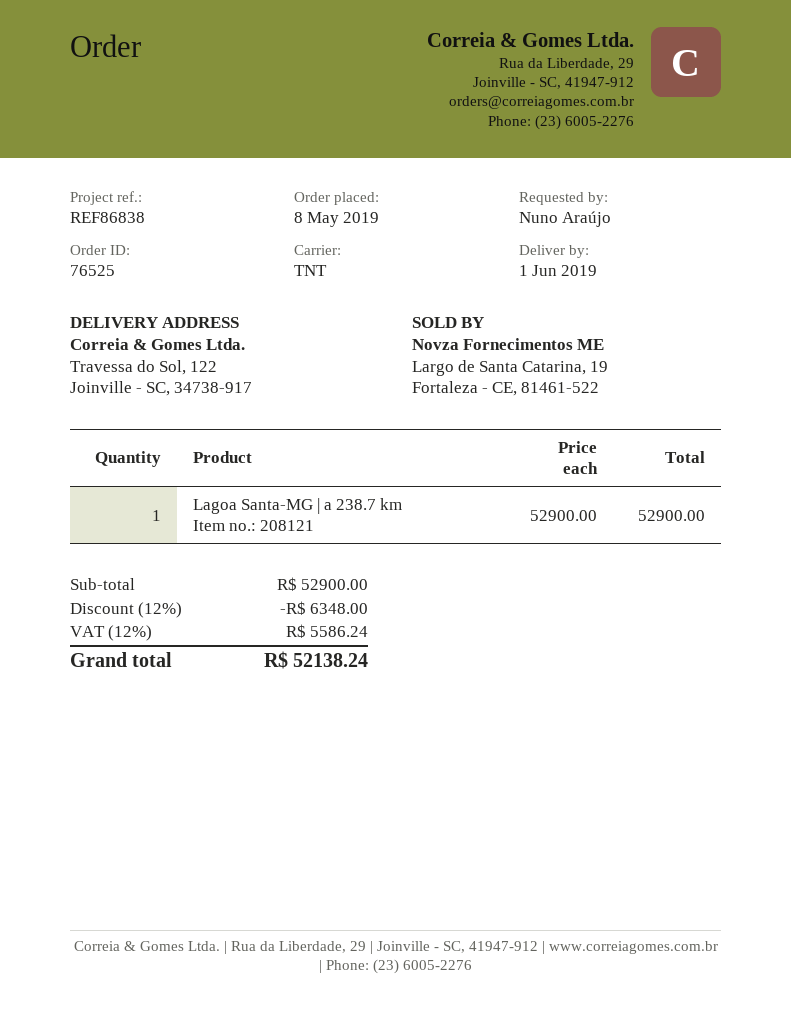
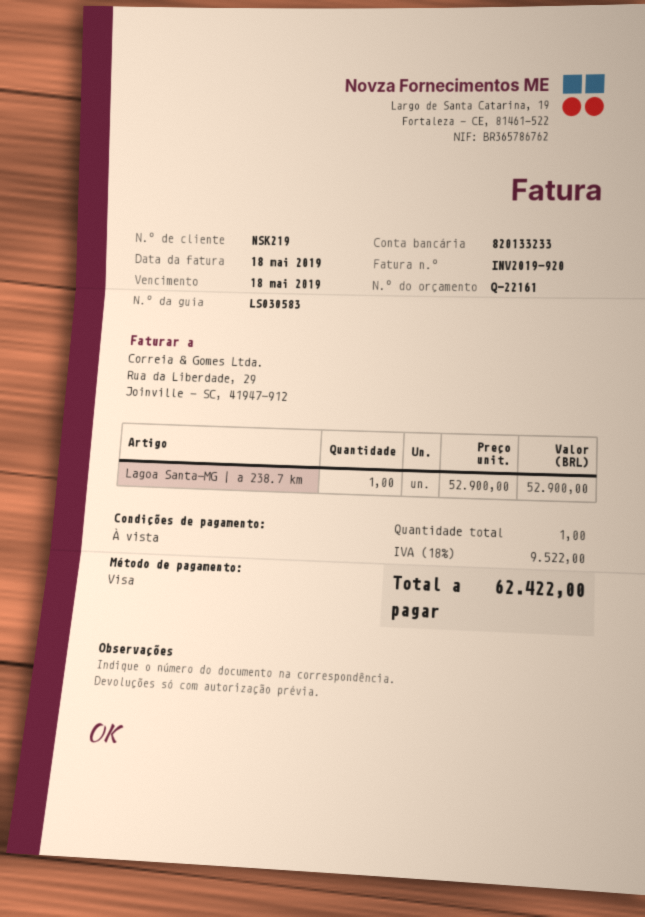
discount: 12% = 6348.00 -> none
tax: 12% = 5586.24 -> 18% = 9522.00
total: 52138.24 -> 62422.00

